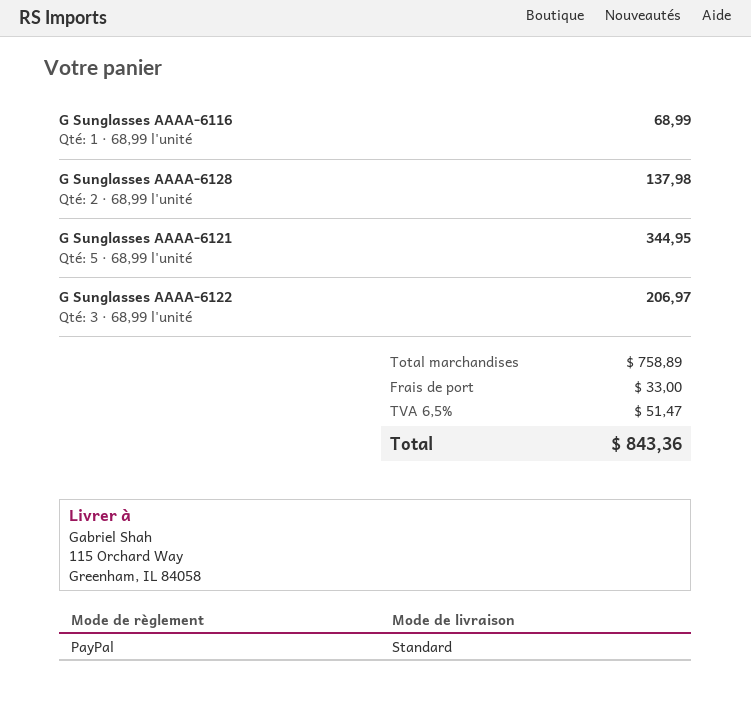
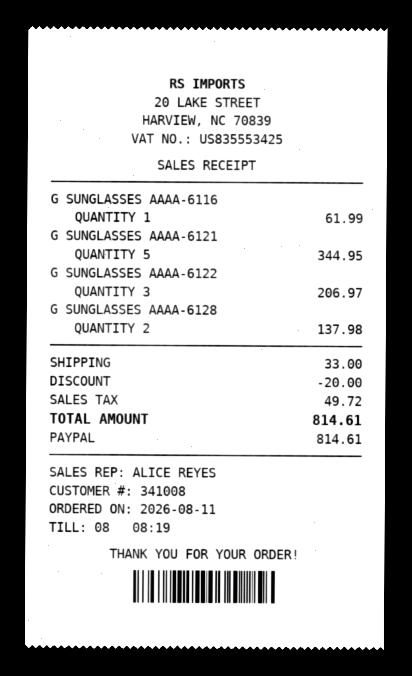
G Sunglasses AAAA-6116: 1 for 68.99 -> 1 for 61.99
discount: none -> 20.00
tax: 51.47 -> 49.72
total: 843.36 -> 814.61

